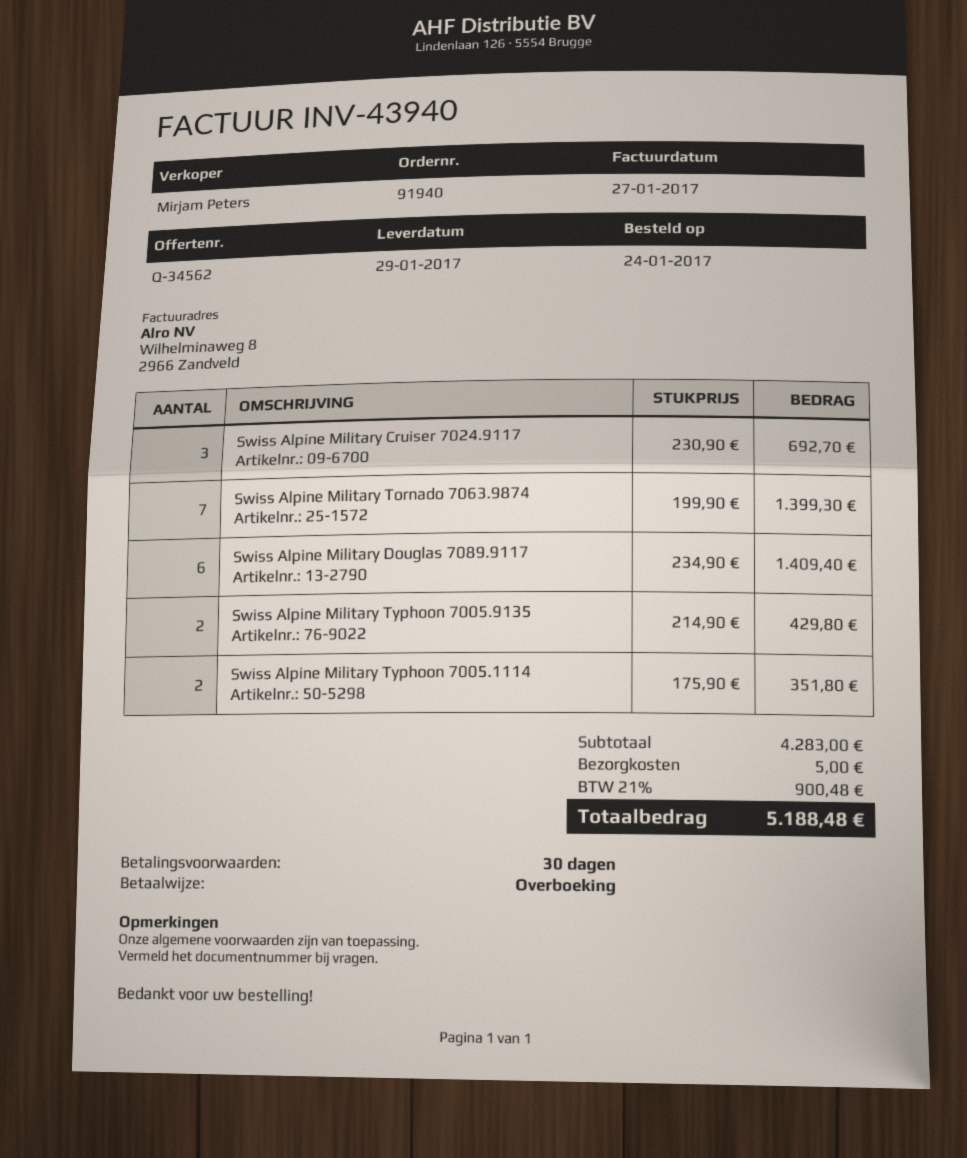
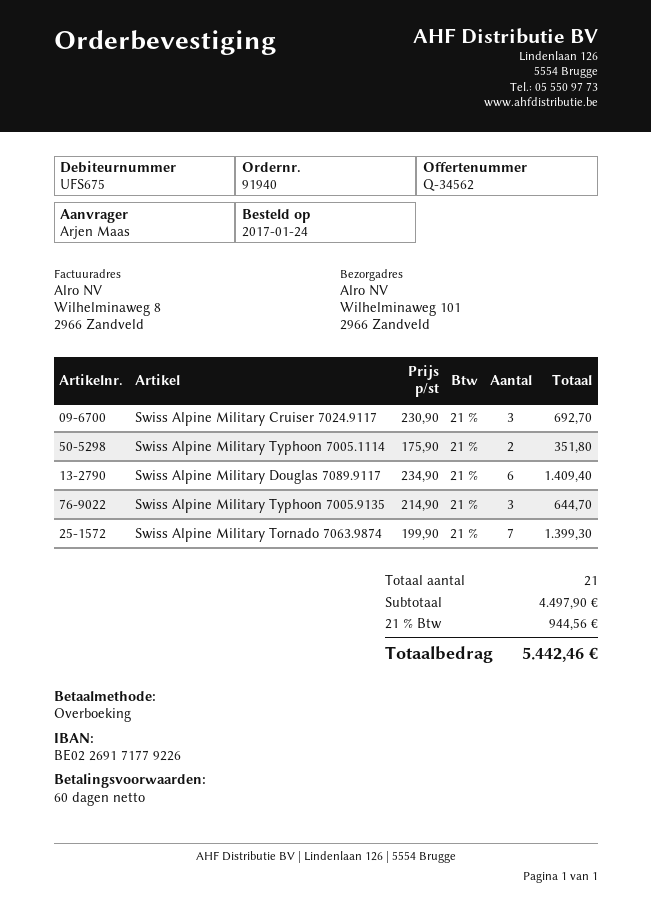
payment terms: 30 days -> 60 days
Swiss Alpine Military Typhoon 7005.9135: 2 x 214.90 = 429.80 -> 3 x 214.90 = 644.70
subtotal: 4283.00 -> 4497.90
shipping: 5.00 -> none
tax: 21% = 900.48 -> 21% = 944.56
total: 5188.48 -> 5442.46

